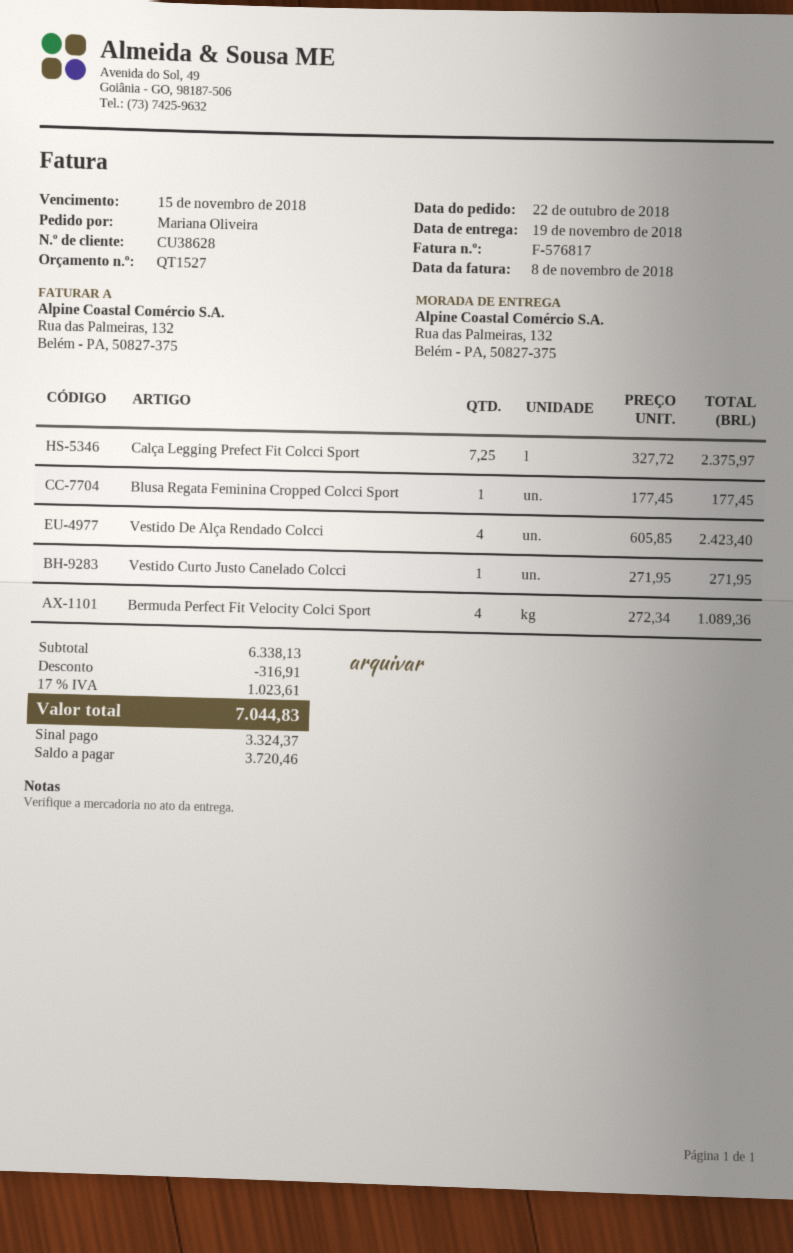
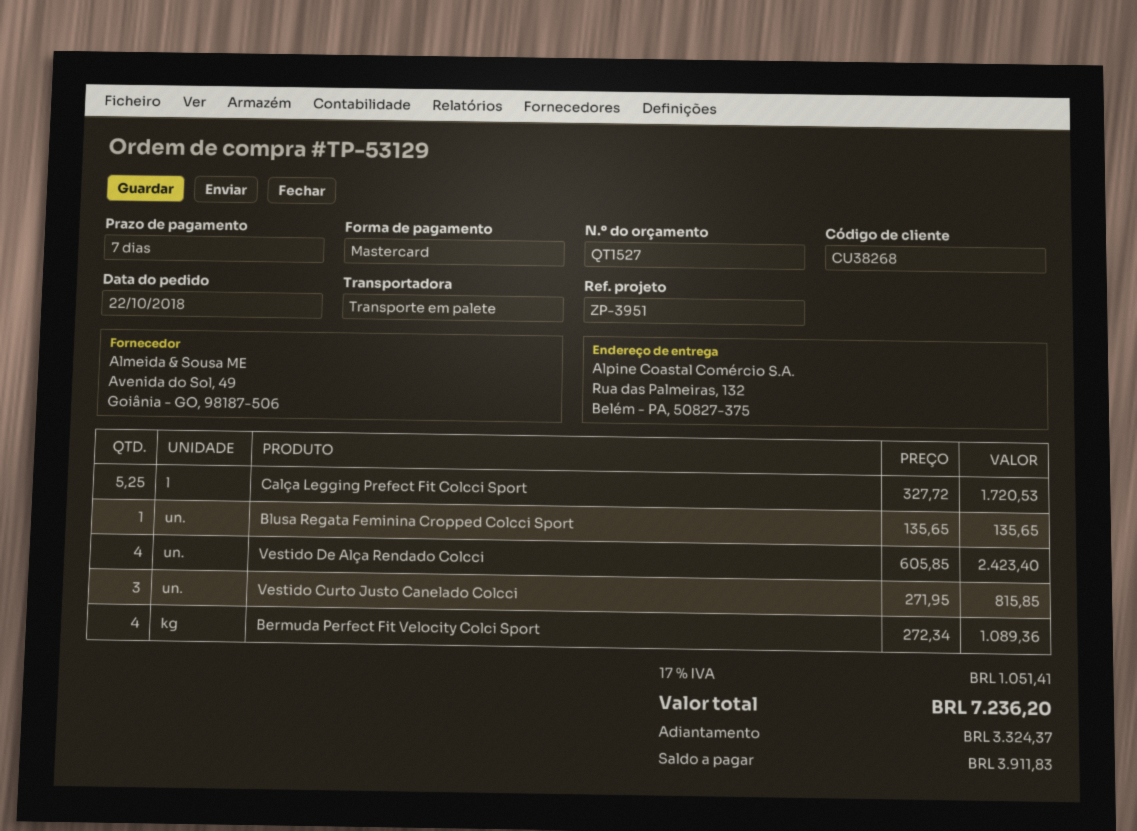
customer number: CU38628 -> CU38268
Calça Legging Prefect Fit Colcci Sport: 7.25 x 327.72 = 2375.97 -> 5.25 x 327.72 = 1720.53
Blusa Regata Feminina Cropped Colcci Sport: 1 x 177.45 = 177.45 -> 1 x 135.65 = 135.65
Vestido Curto Justo Canelado Colcci: 1 x 271.95 = 271.95 -> 3 x 271.95 = 815.85
discount: 316.91 -> none
tax: 17% = 1023.61 -> 17% = 1051.41
total: 7044.83 -> 7236.20
balance: 3720.46 -> 3911.83

